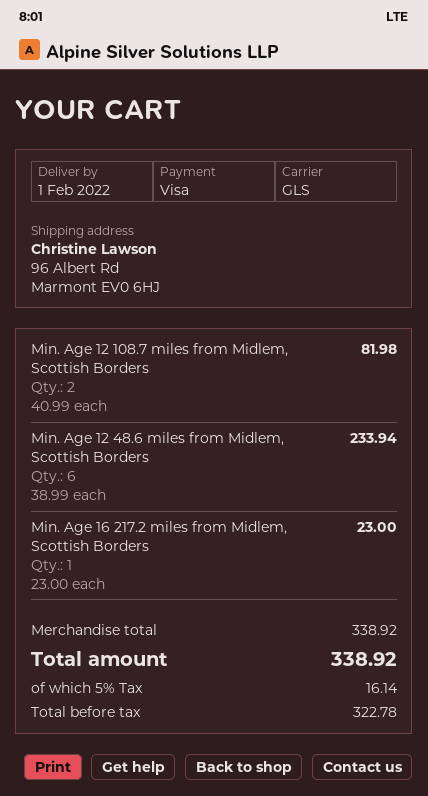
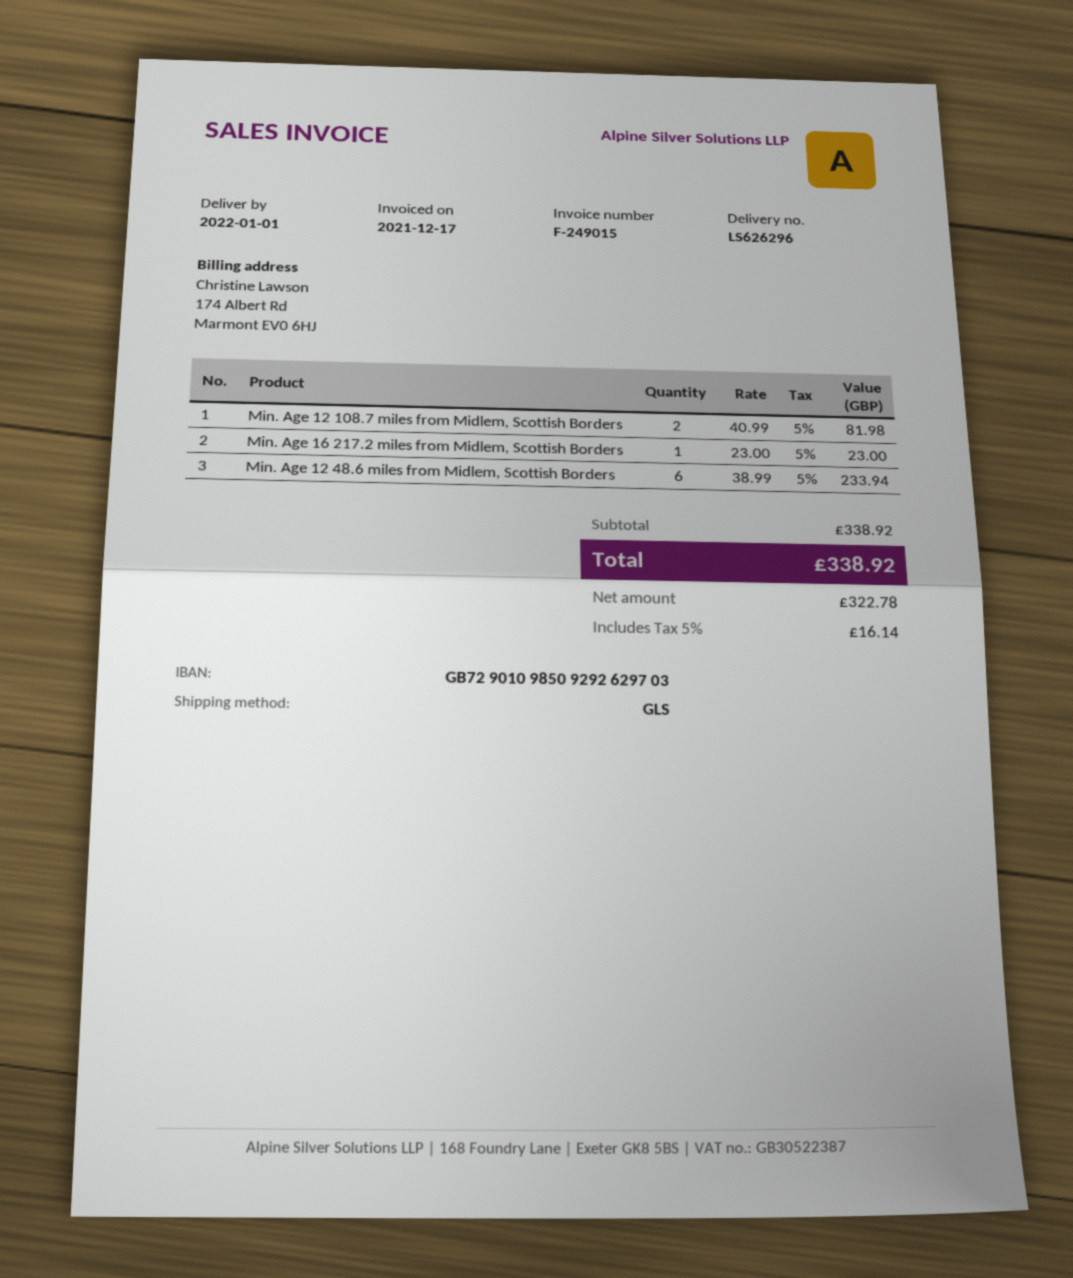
delivery date: 2022-02-01 -> 2022-01-01

